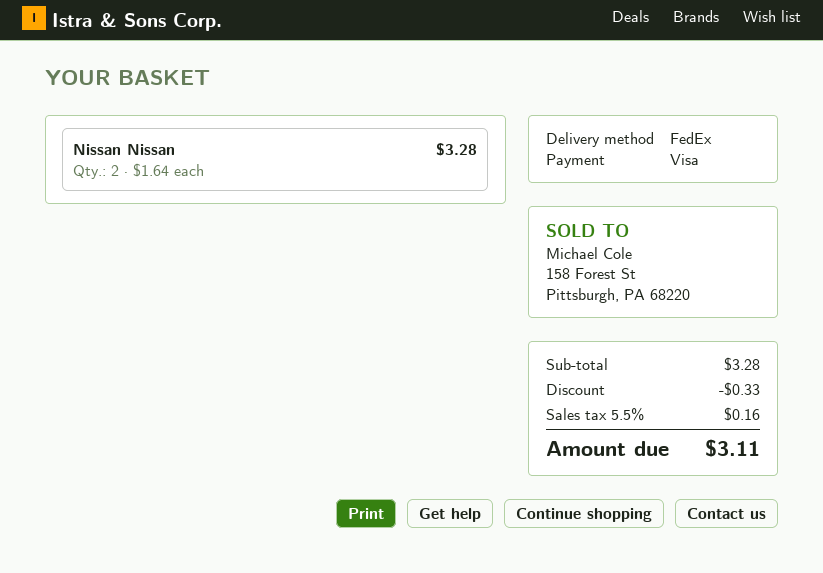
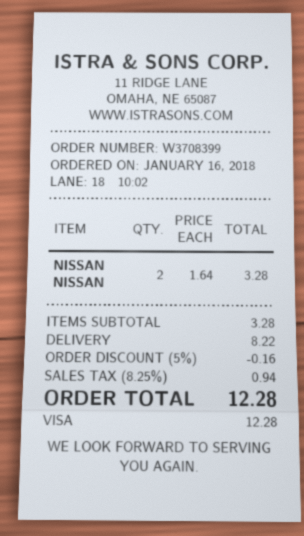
discount: 0.33 -> 0.16
shipping: none -> 8.22
tax: 5.5% = 0.16 -> 8.25% = 0.94
total: 3.11 -> 12.28

